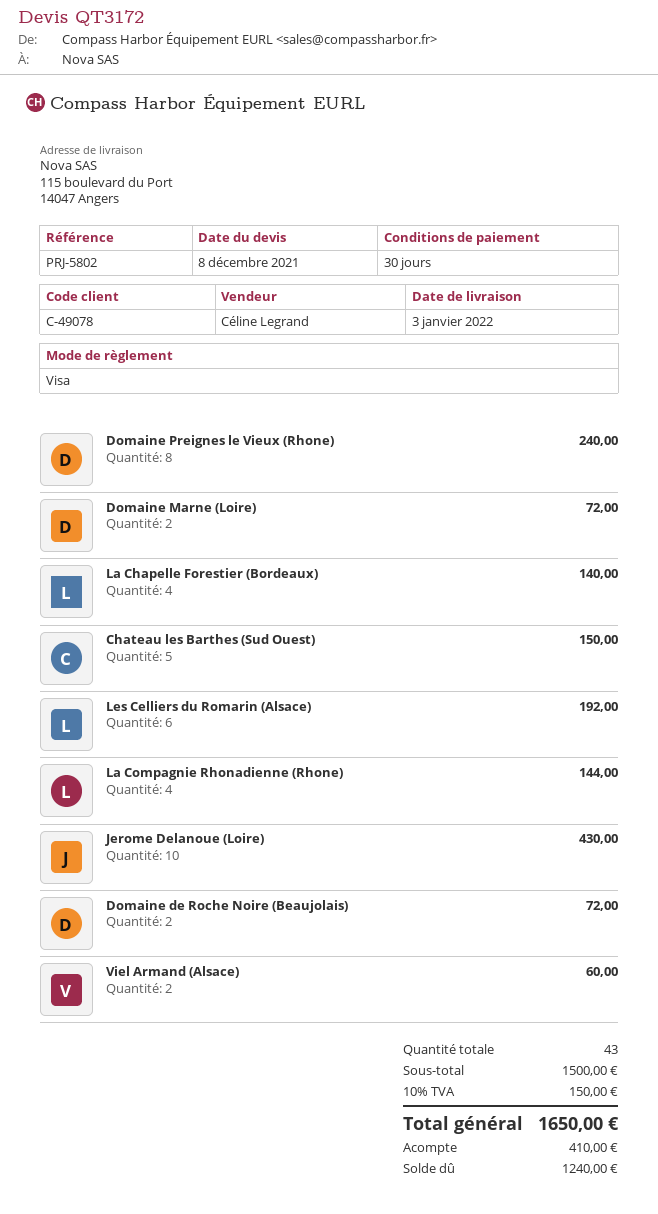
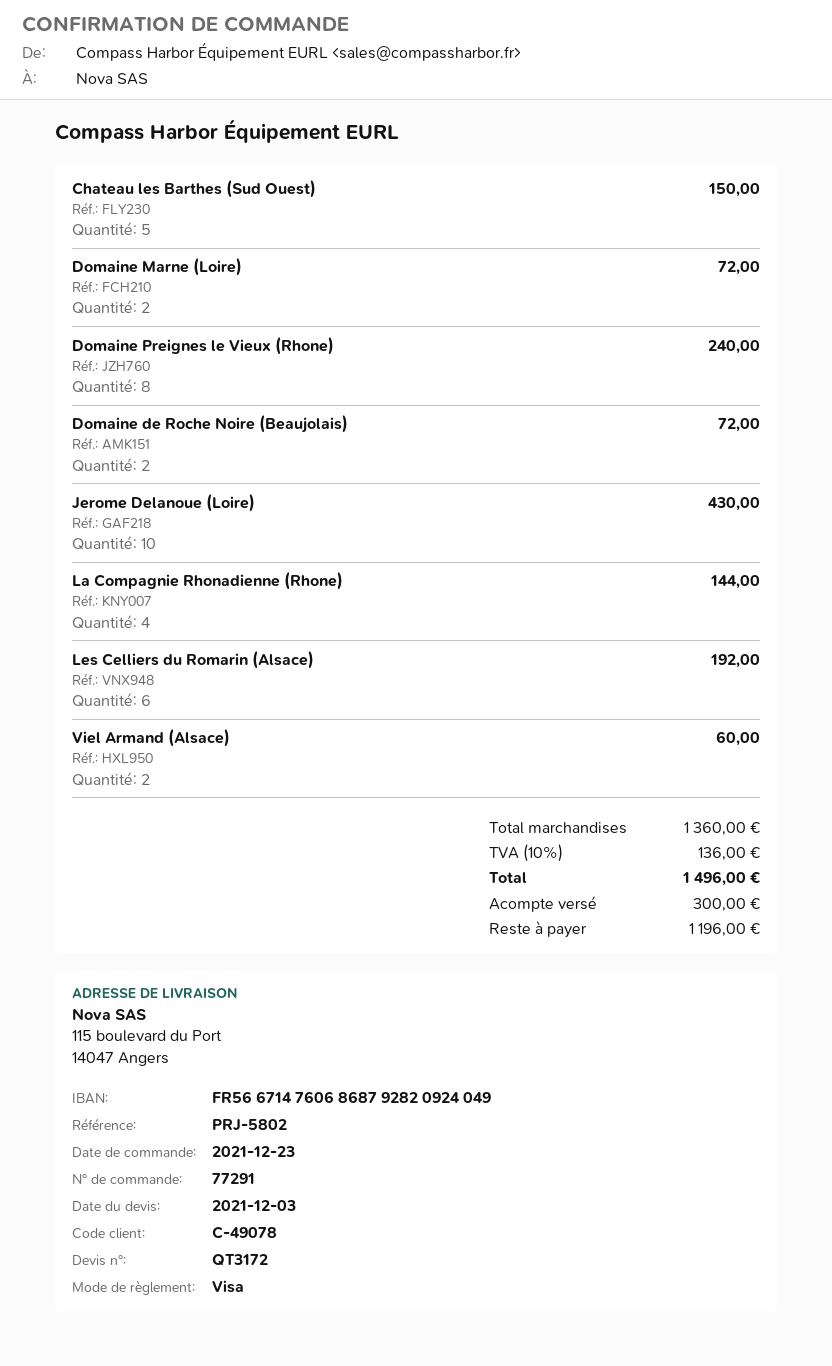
quote date: 2021-12-08 -> 2021-12-03
La Chapelle Forestier (Bordeaux): 4 for 140.00 -> none
subtotal: 1500.00 -> 1360.00
tax: 10% = 150.00 -> 10% = 136.00
total: 1650.00 -> 1496.00
deposit: 410.00 -> 300.00
balance: 1240.00 -> 1196.00

